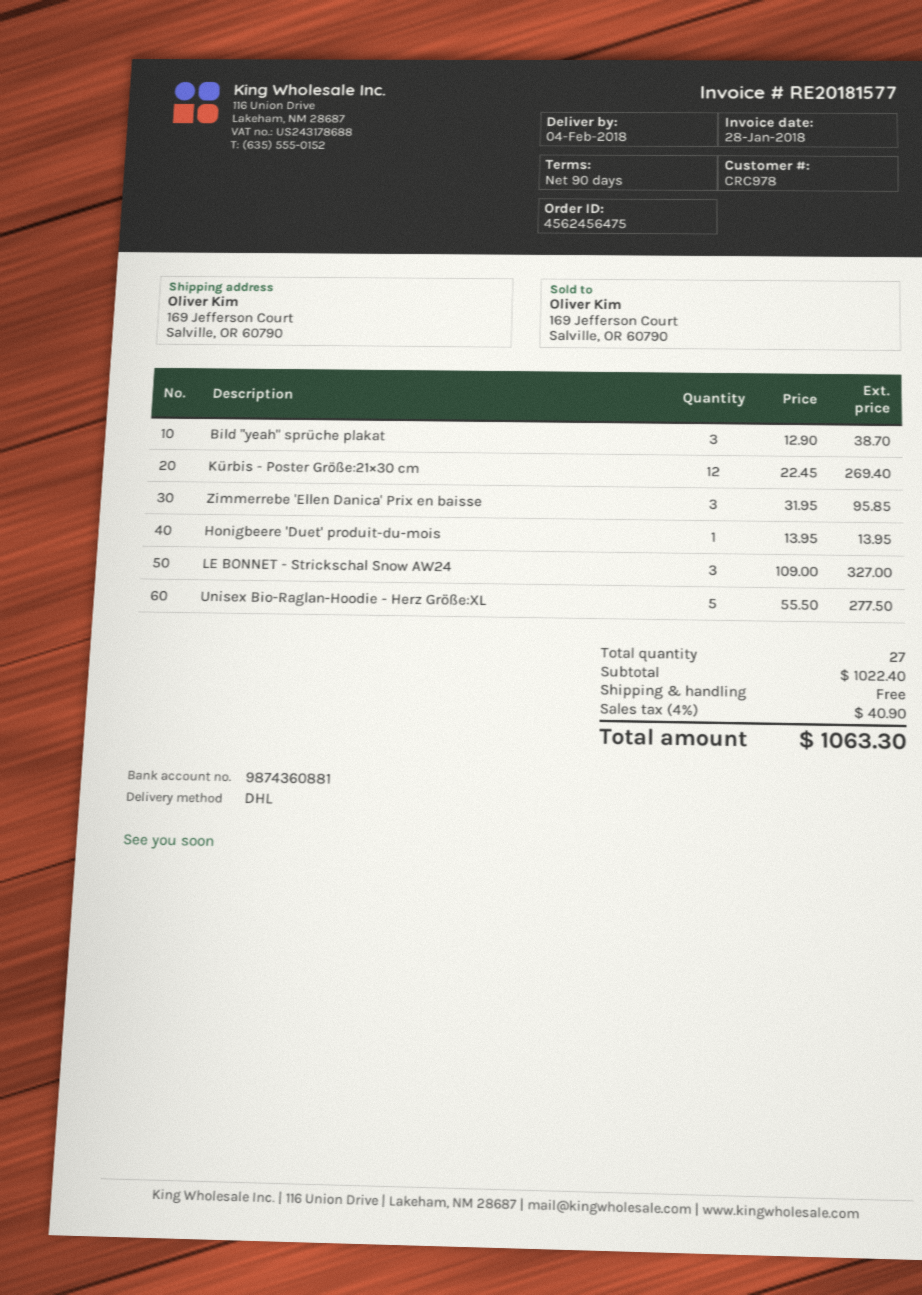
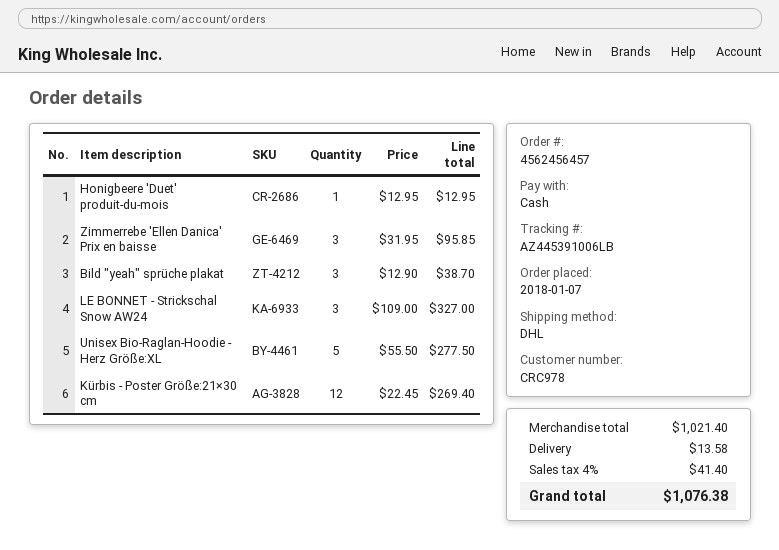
order number: 4562456475 -> 4562456457
Honigbeere 'Duet' produit-du-mois: 1 x 13.95 = 13.95 -> 1 x 12.95 = 12.95
subtotal: 1022.40 -> 1021.40
shipping: 0.00 -> 13.58
tax: 4% = 40.90 -> 4% = 41.40
total: 1063.30 -> 1076.38

